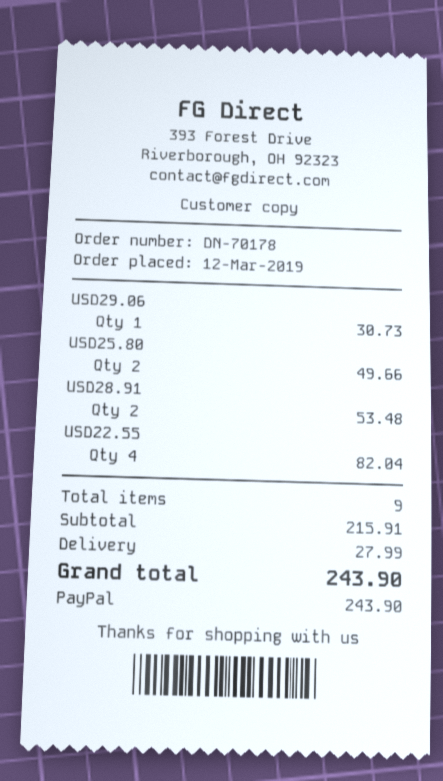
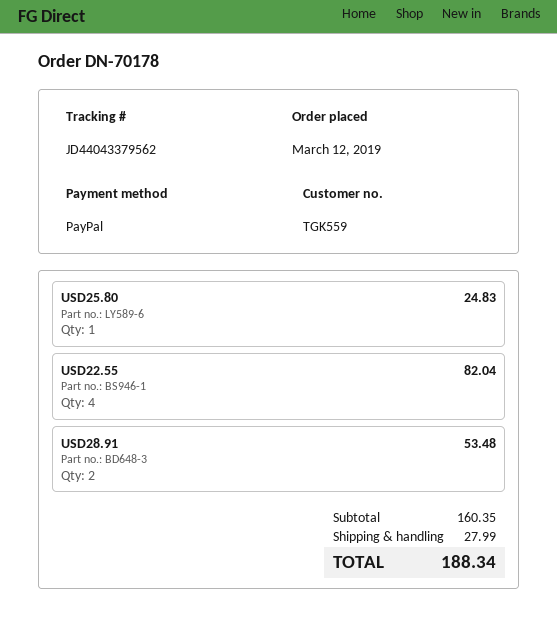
USD29.06: 1 for 30.73 -> none
USD25.80: 2 for 49.66 -> 1 for 24.83
subtotal: 215.91 -> 160.35
total: 243.90 -> 188.34

